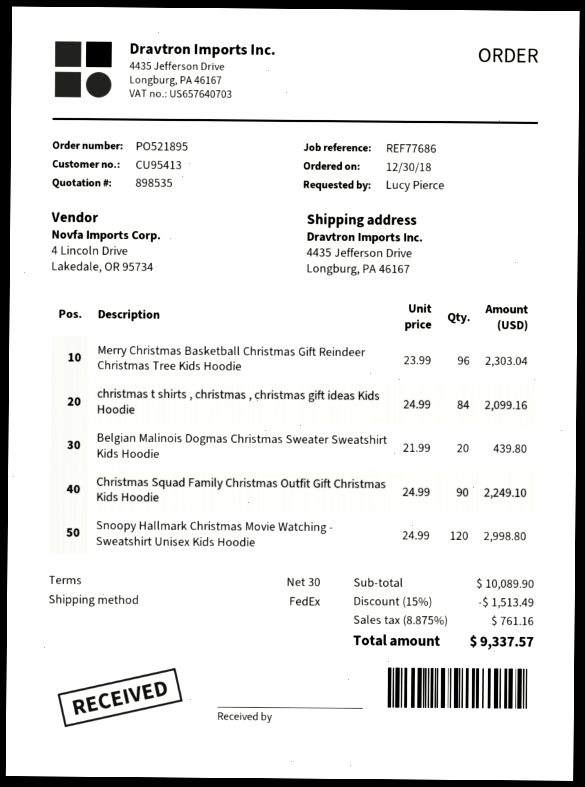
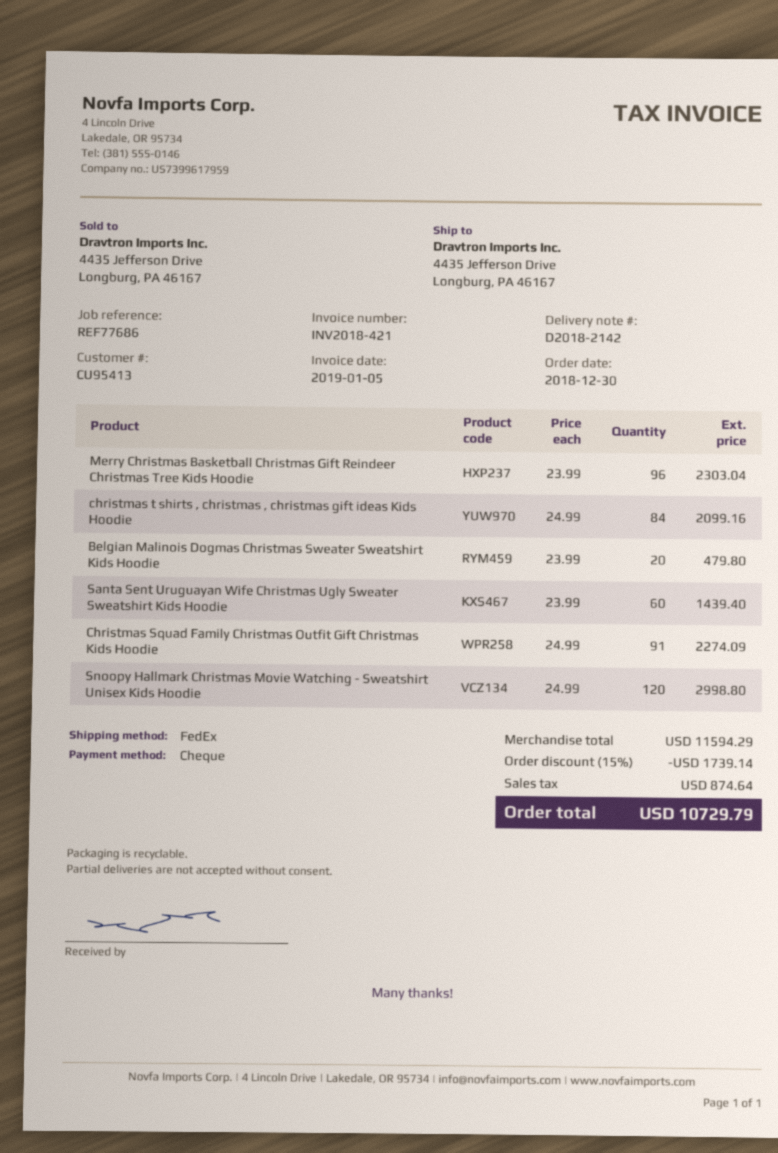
Belgian Malinois Dogmas Christmas Sweater Sweatshirt Kids Hoodie: 20 x 21.99 = 439.80 -> 20 x 23.99 = 479.80
Christmas Squad Family Christmas Outfit Gift Christmas Kids Hoodie: 90 x 24.99 = 2249.10 -> 91 x 24.99 = 2274.09
Santa Sent Uruguayan Wife Christmas Ugly Sweater Sweatshirt Kids Hoodie: none -> 60 x 23.99 = 1439.40
subtotal: 10089.90 -> 11594.29
discount: 15% = 1513.49 -> 15% = 1739.14
tax: 761.16 -> 874.64
total: 9337.57 -> 10729.79

